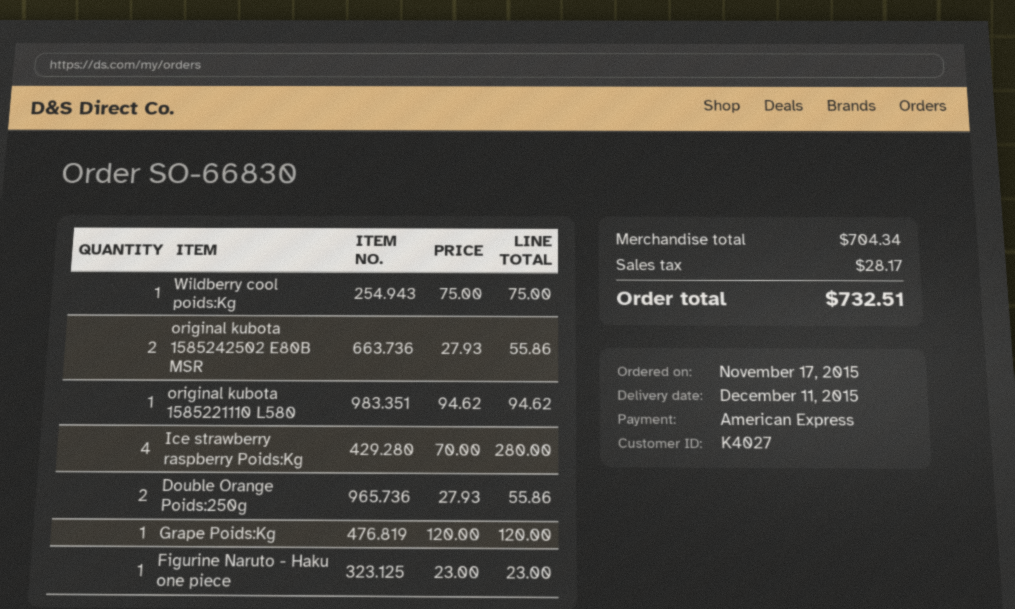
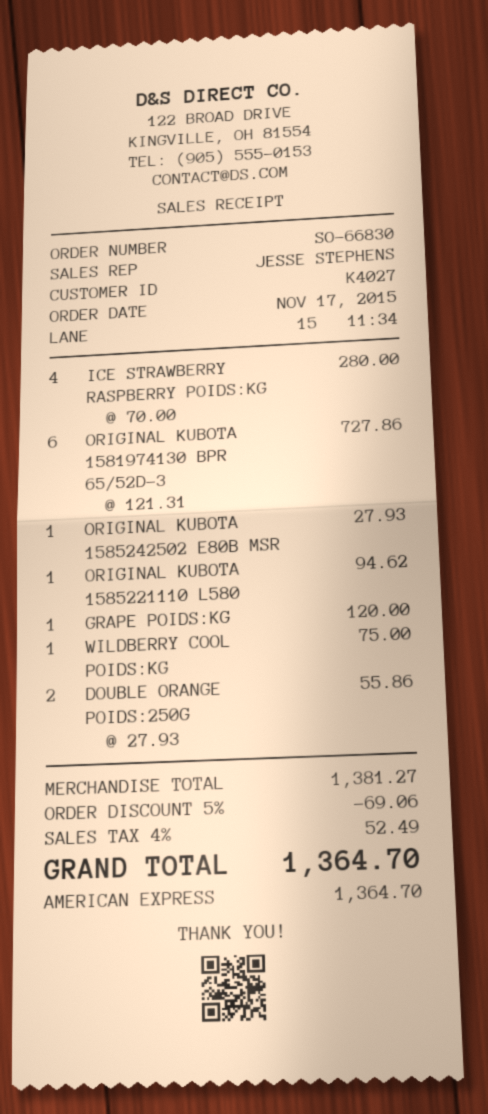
original kubota 1585242502 E80B MSR: 2 x 27.93 = 55.86 -> 1 x 27.93 = 27.93
Figurine Naruto - Haku one piece: 1 x 23.00 = 23.00 -> none
ORIGINAL KUBOTA 1581974130 BPR 65/52D-3: none -> 6 x 121.31 = 727.86
subtotal: 704.34 -> 1381.27
discount: none -> 5% = 69.06
tax: 28.17 -> 52.49
total: 732.51 -> 1364.70

